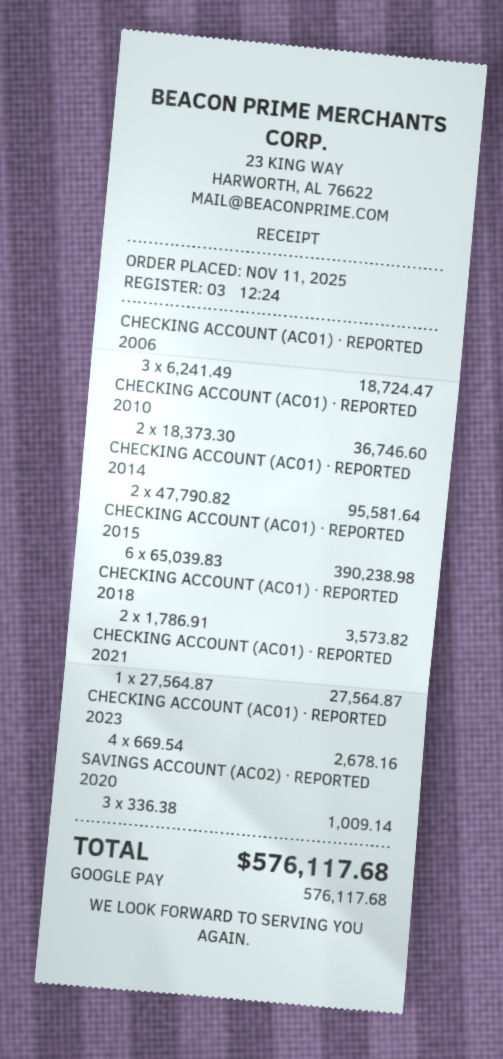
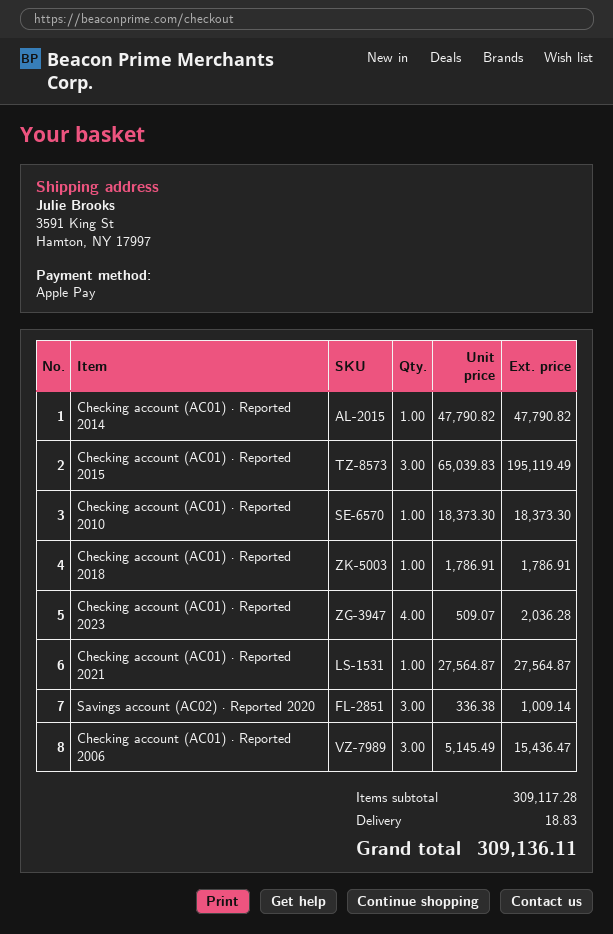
payment method: Google Pay -> Apple Pay
CHECKING ACCOUNT (AC01) · REPORTED 2006: 3 x 6241.49 = 18724.47 -> 3 x 5145.49 = 15436.47
CHECKING ACCOUNT (AC01) · REPORTED 2010: 2 x 18373.30 = 36746.60 -> 1 x 18373.30 = 18373.30
CHECKING ACCOUNT (AC01) · REPORTED 2014: 2 x 47790.82 = 95581.64 -> 1 x 47790.82 = 47790.82
CHECKING ACCOUNT (AC01) · REPORTED 2015: 6 x 65039.83 = 390238.98 -> 3 x 65039.83 = 195119.49
CHECKING ACCOUNT (AC01) · REPORTED 2018: 2 x 1786.91 = 3573.82 -> 1 x 1786.91 = 1786.91
CHECKING ACCOUNT (AC01) · REPORTED 2023: 4 x 669.54 = 2678.16 -> 4 x 509.07 = 2036.28
shipping: none -> 18.83
total: 576117.68 -> 309136.11

